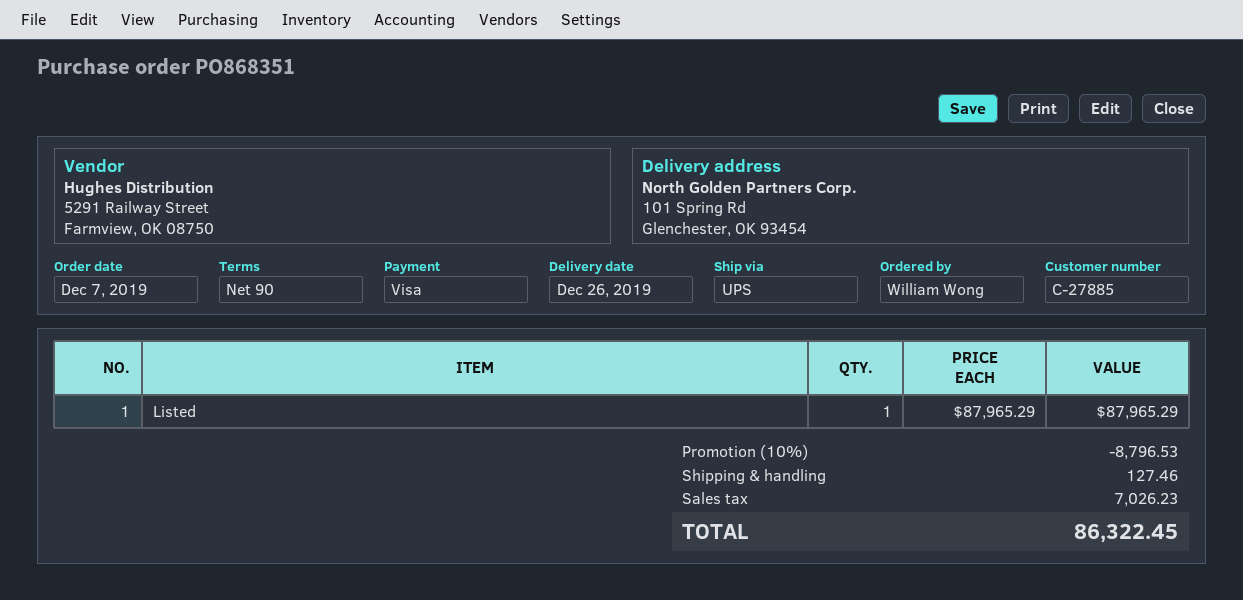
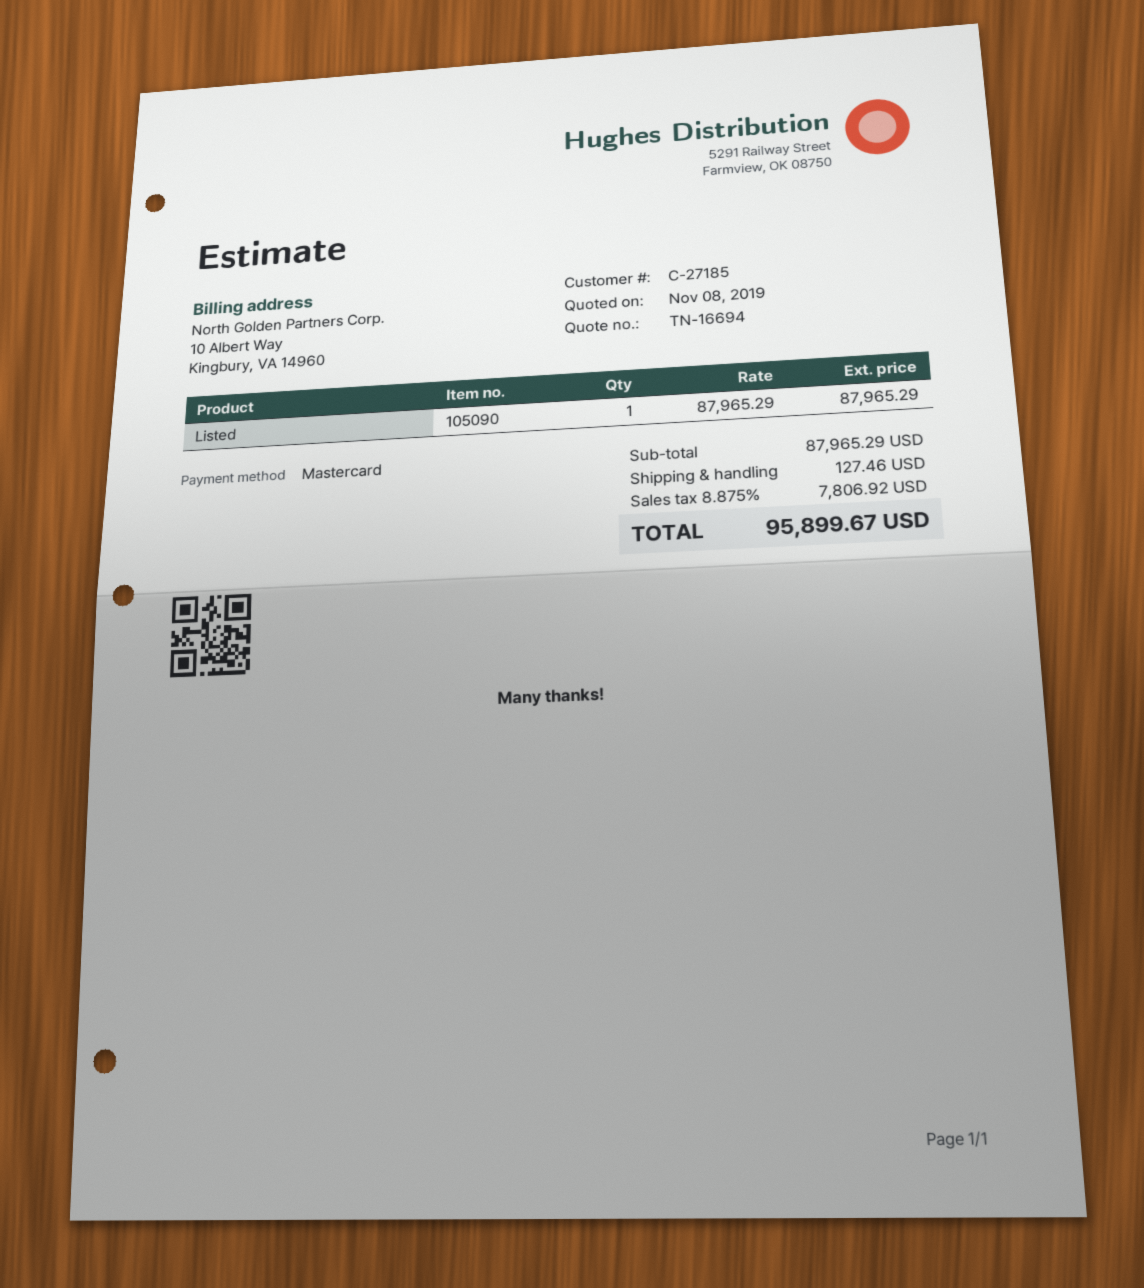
customer number: C-27885 -> C-27185
payment method: Visa -> Mastercard
discount: 10% = 8796.53 -> none
tax: 7026.23 -> 7806.92
total: 86322.45 -> 95899.67

